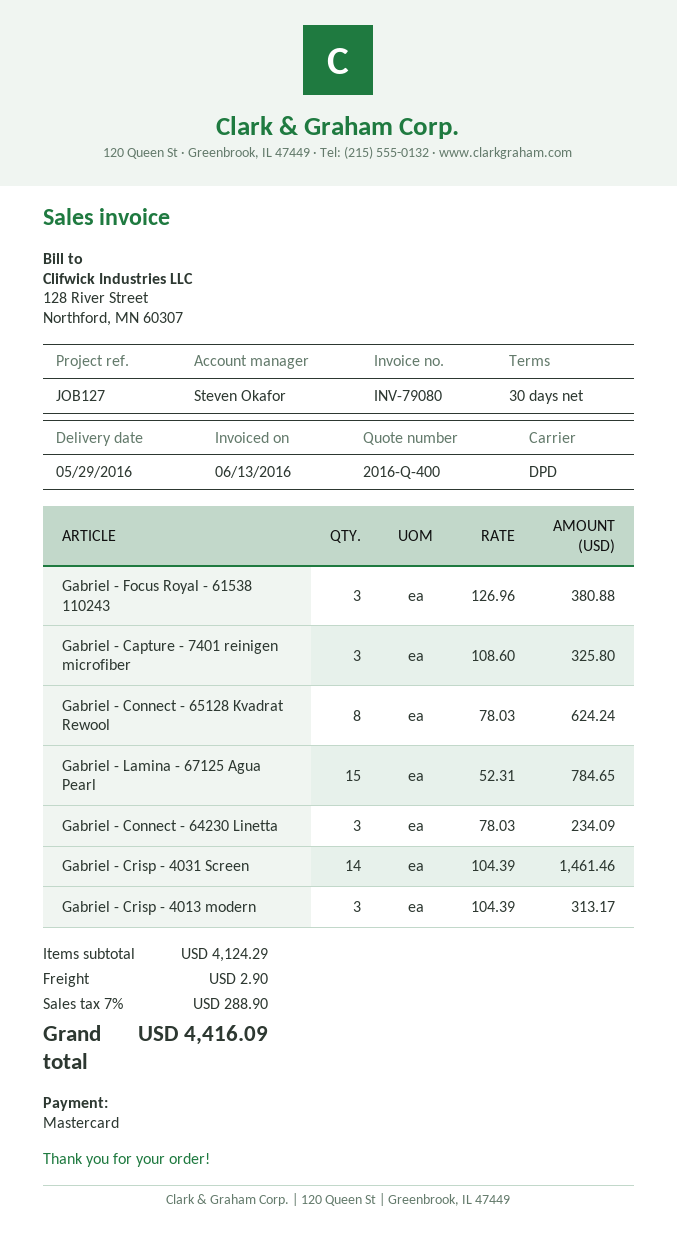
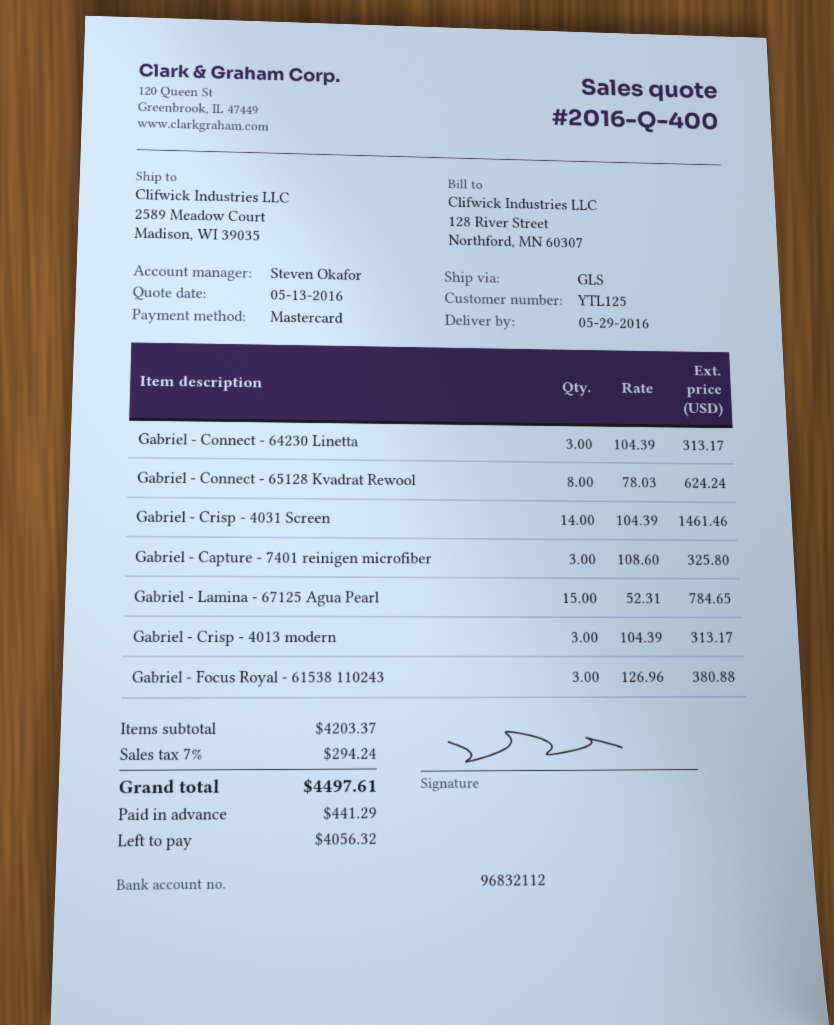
shipping method: DPD -> GLS
Gabriel - Connect - 64230 Linetta: 3 x 78.03 = 234.09 -> 3 x 104.39 = 313.17
subtotal: 4124.29 -> 4203.37
shipping: 2.90 -> none
tax: 7% = 288.90 -> 7% = 294.24
total: 4416.09 -> 4497.61

